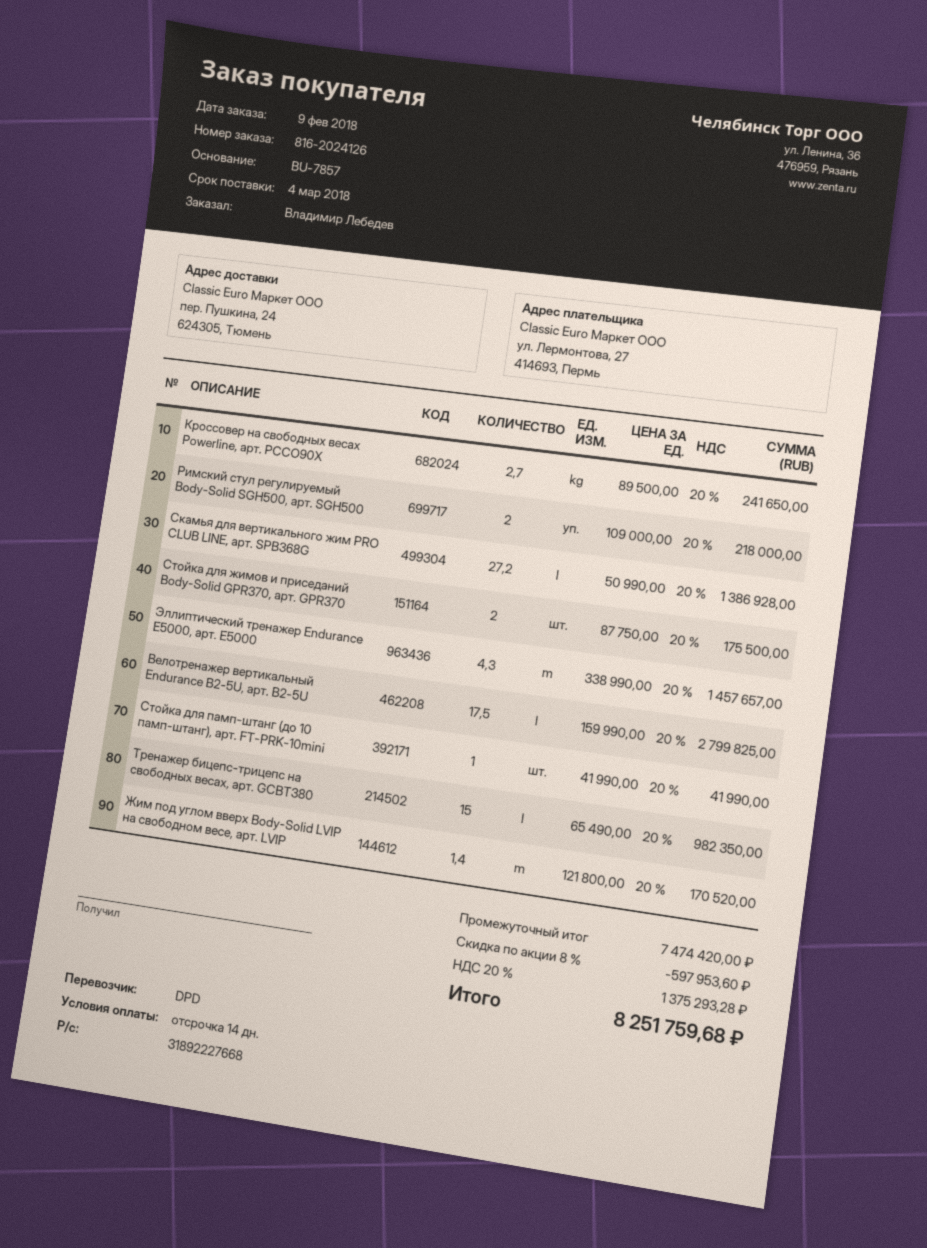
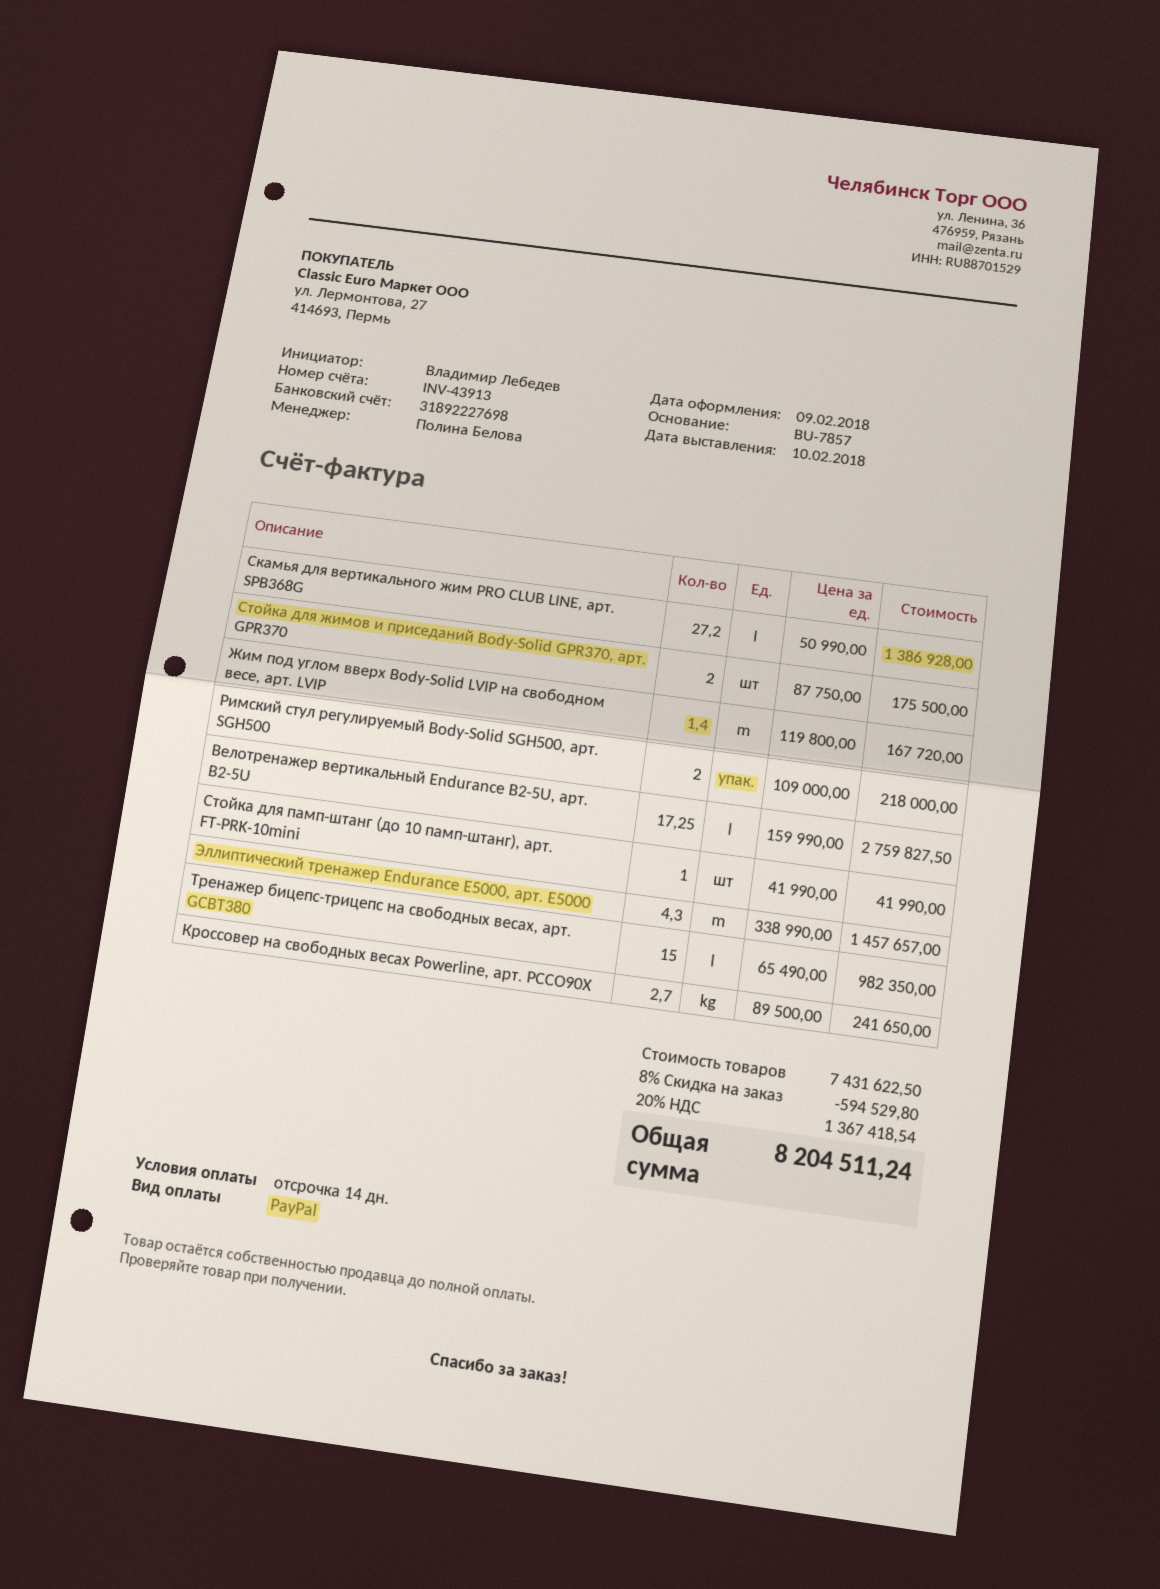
bank account: 31892227668 -> 31892227698
Велотренажер вертикальный Endurance B2-5U, арт. B2-5U: 17.5 x 159990.00 = 2799825.00 -> 17.25 x 159990.00 = 2759827.50
Жим под углом вверх Body-Solid LVIP на свободном весе, арт. LVIP: 1.4 x 121800.00 = 170520.00 -> 1.4 x 119800.00 = 167720.00
subtotal: 7474420.00 -> 7431622.50
discount: 8% = 597953.60 -> 8% = 594529.80
tax: 20% = 1375293.28 -> 20% = 1367418.54
total: 8251759.68 -> 8204511.24

